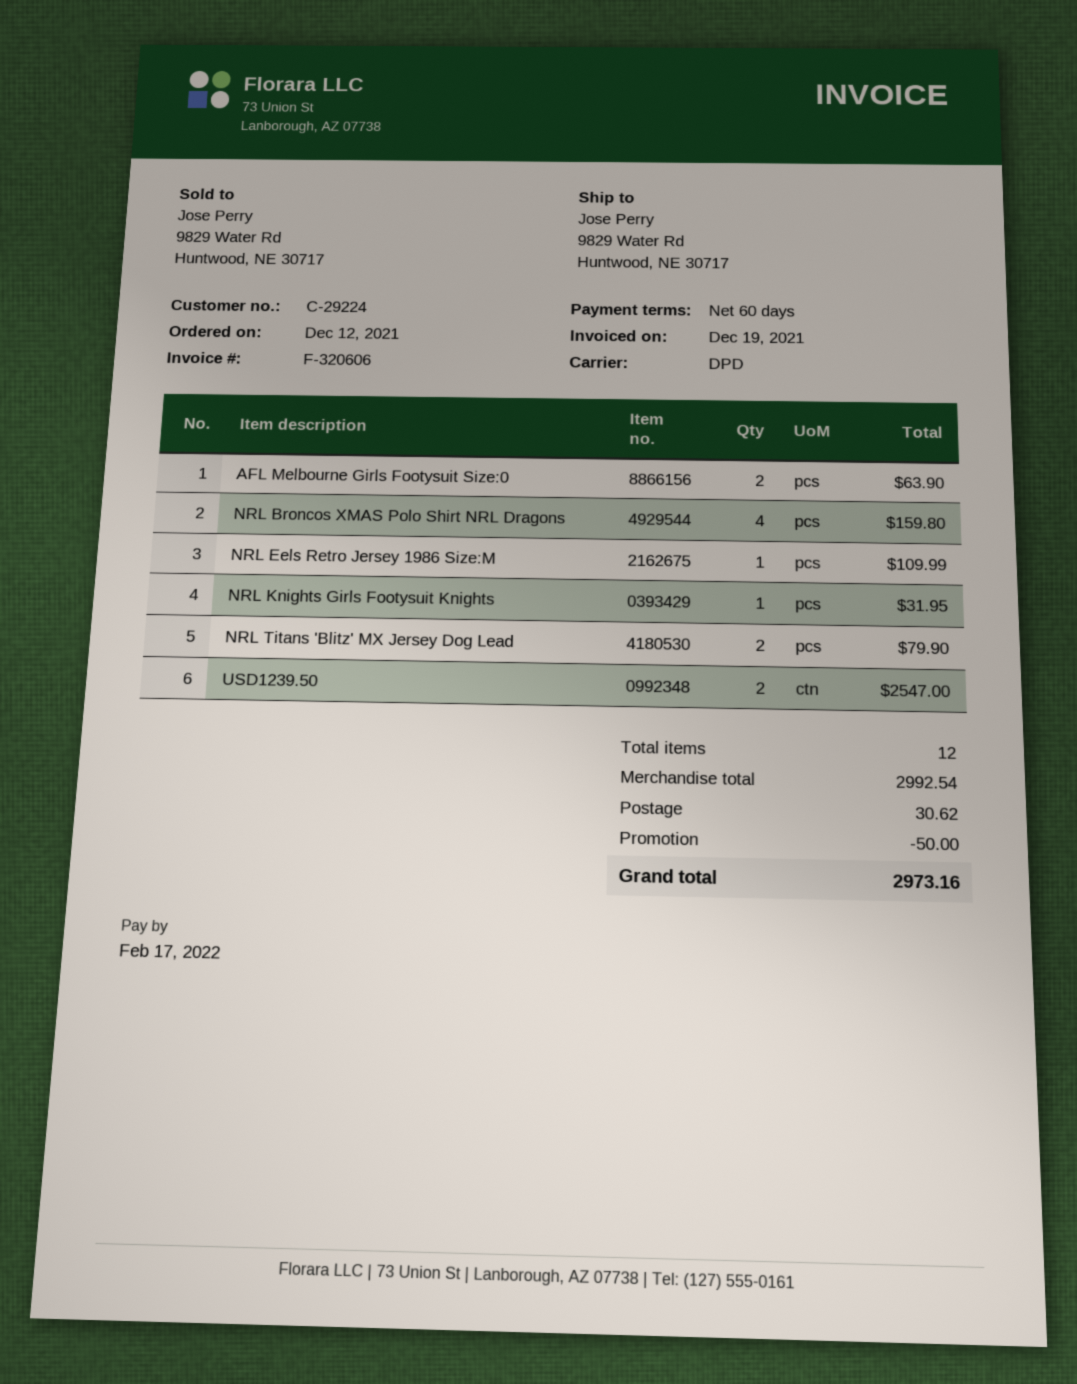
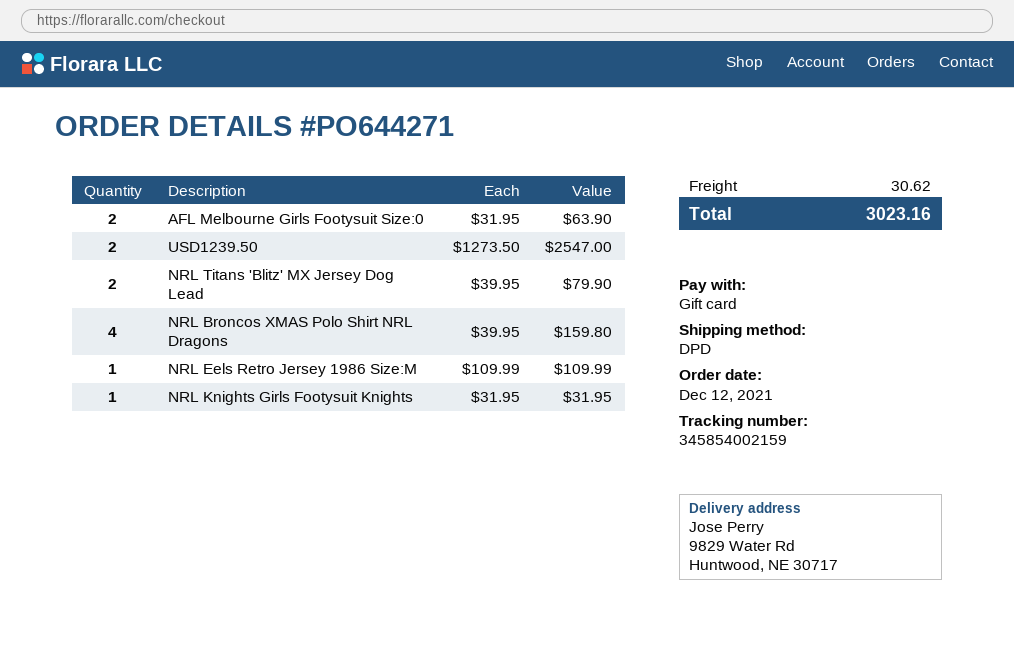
discount: 50.00 -> none
total: 2973.16 -> 3023.16

